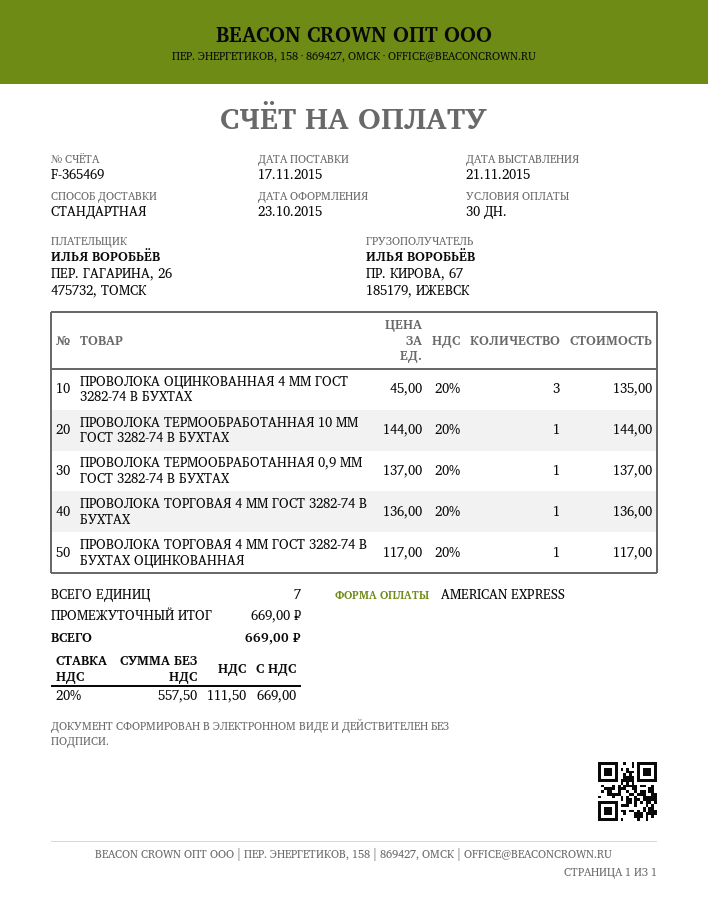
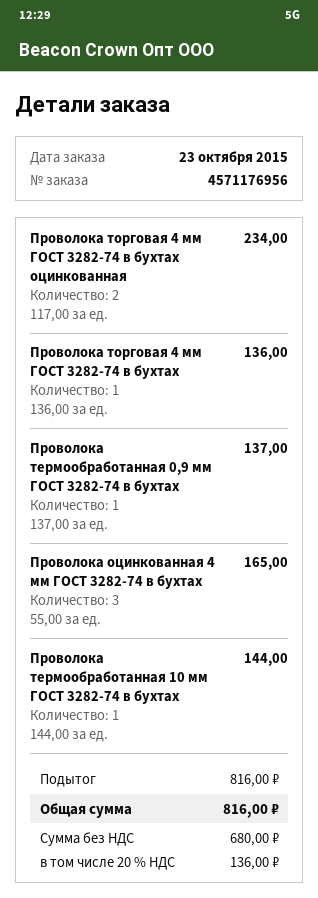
ПРОВОЛОКА ОЦИНКОВАННАЯ 4 ММ ГОСТ 3282-74 В БУХТАХ: 3 x 45.00 = 135.00 -> 3 x 55.00 = 165.00
ПРОВОЛОКА ТОРГОВАЯ 4 ММ ГОСТ 3282-74 В БУХТАХ ОЦИНКОВАННАЯ: 1 x 117.00 = 117.00 -> 2 x 117.00 = 234.00
subtotal: 669.00 -> 816.00
net: 557.50 -> 680.00
tax: 20% = 111.50 -> 20% = 136.00
total: 669.00 -> 816.00

